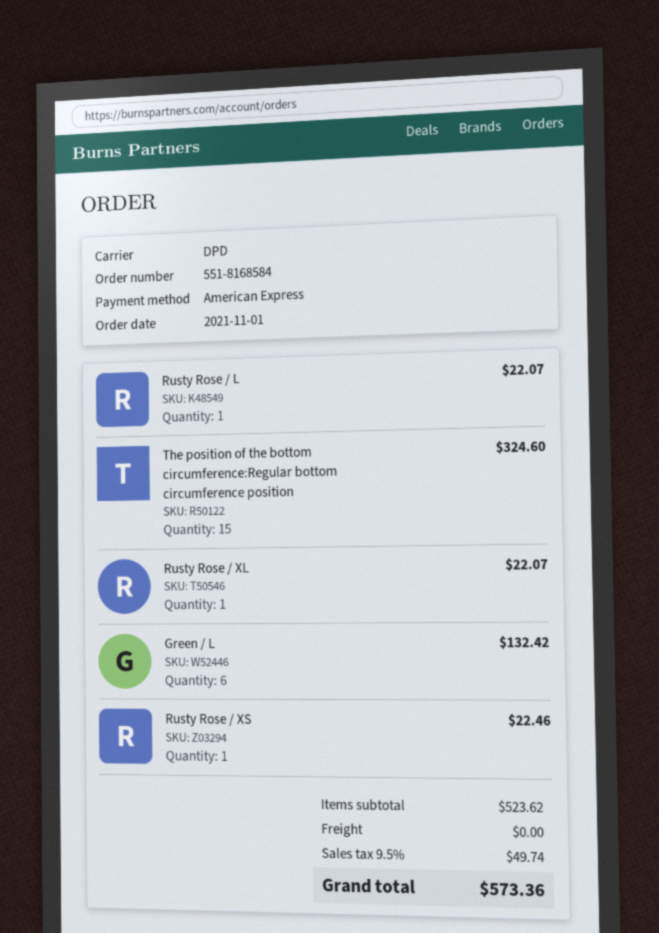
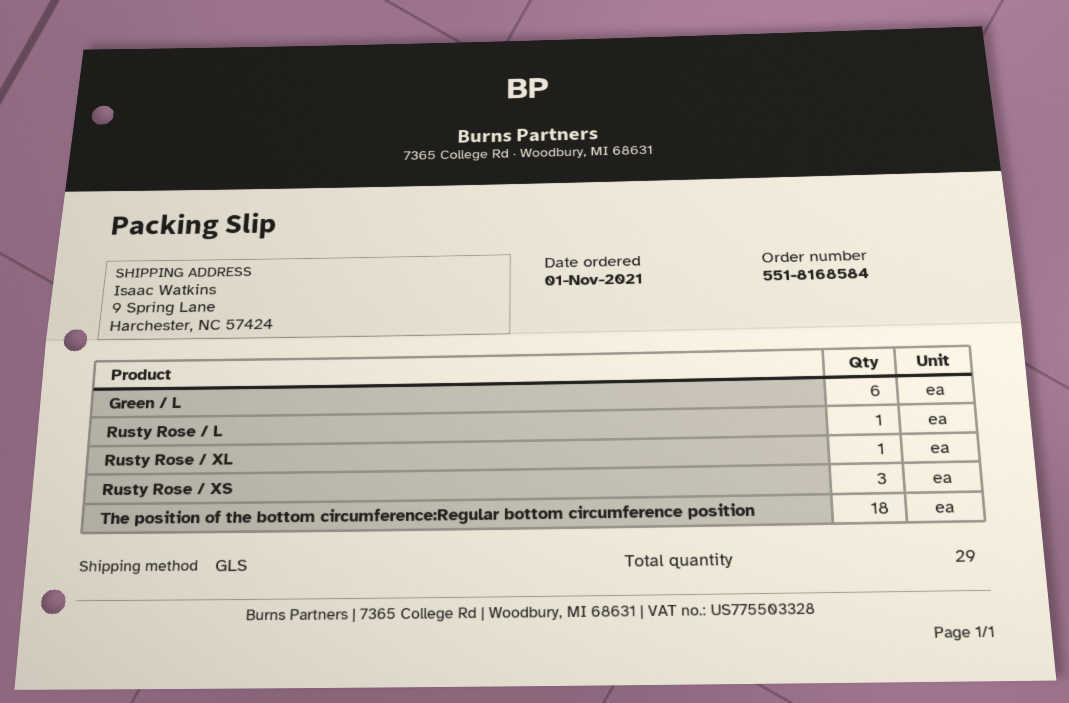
shipping method: DPD -> GLS
The position of the bottom circumference:Regular bottom circumference position: 15 -> 18
Rusty Rose / XS: 1 -> 3

